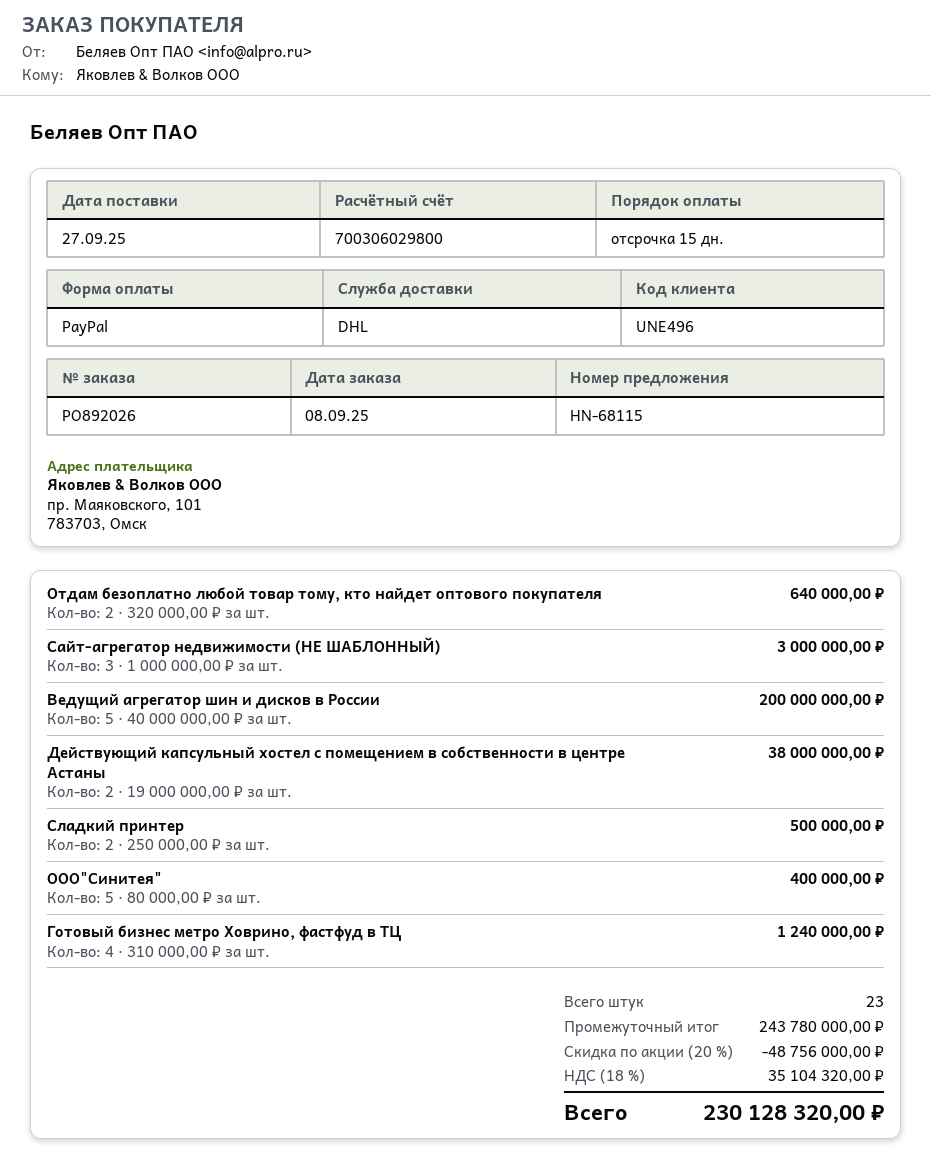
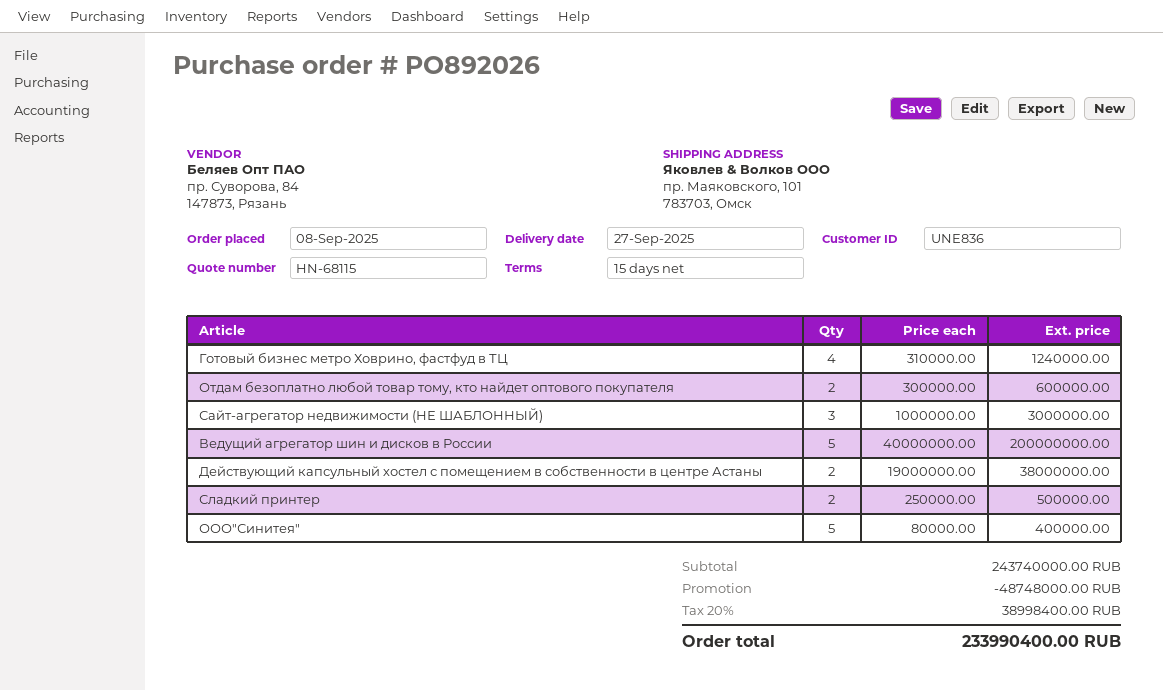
customer number: UNE496 -> UNE836
Отдам безоплатно любой товар тому, кто найдет оптового покупателя: 2 x 320000.00 = 640000.00 -> 2 x 300000.00 = 600000.00
subtotal: 243780000.00 -> 243740000.00
discount: 48756000.00 -> 48748000.00
tax: 18% = 35104320.00 -> 20% = 38998400.00
total: 230128320.00 -> 233990400.00

